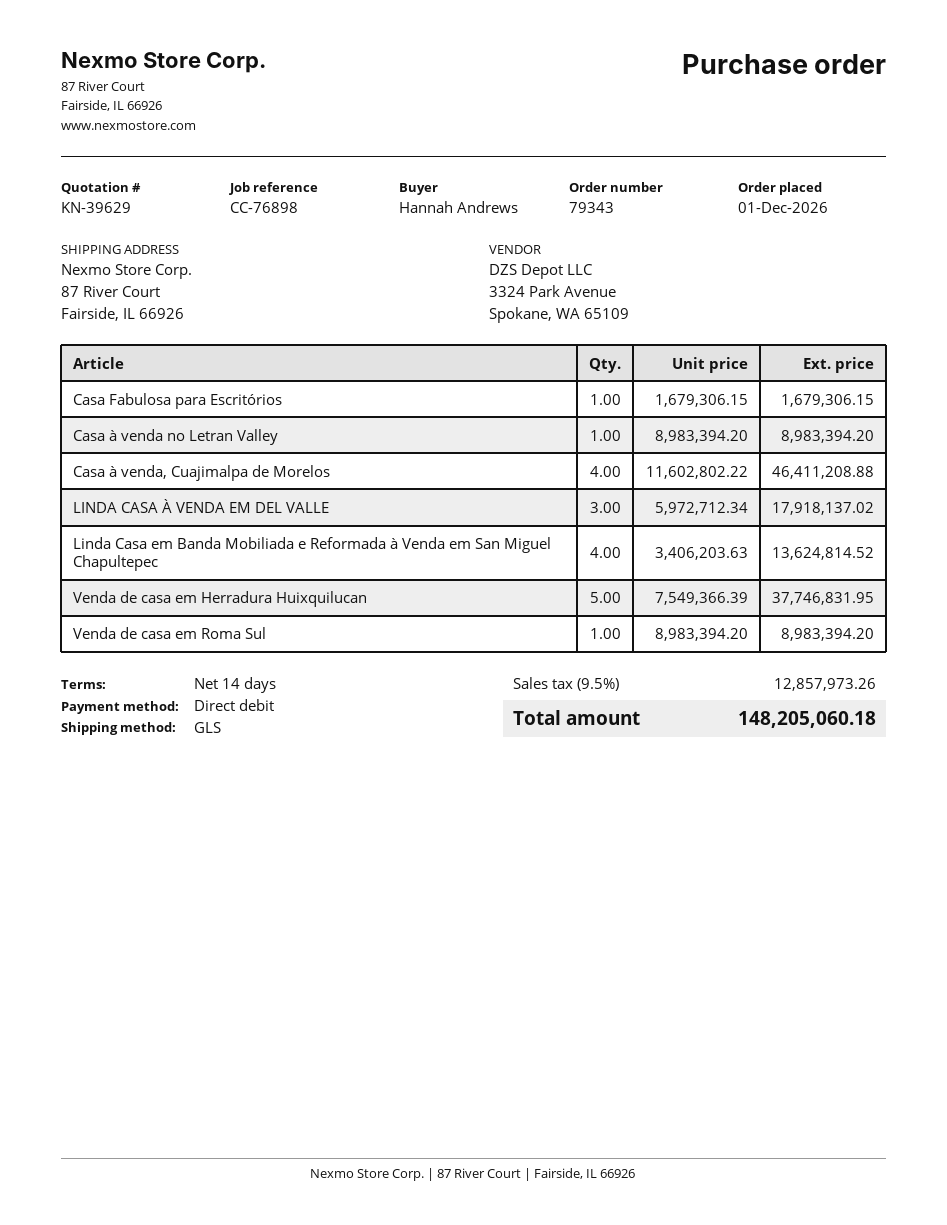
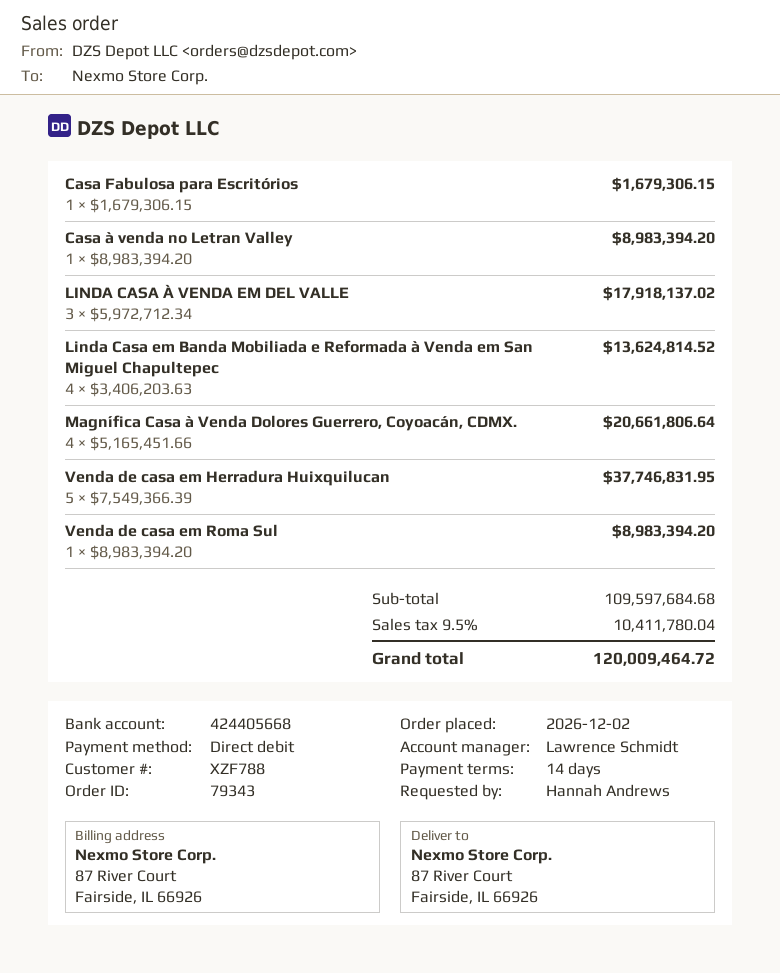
order date: 2026-12-01 -> 2026-12-02
Casa à venda, Cuajimalpa de Morelos: 4 x 11602802.22 = 46411208.88 -> none
Magnífica Casa à Venda Dolores Guerrero, Coyoacán, CDMX.: none -> 4 x 5165451.66 = 20661806.64
tax: 9.5% = 12857973.26 -> 9.5% = 10411780.04
total: 148205060.18 -> 120009464.72

